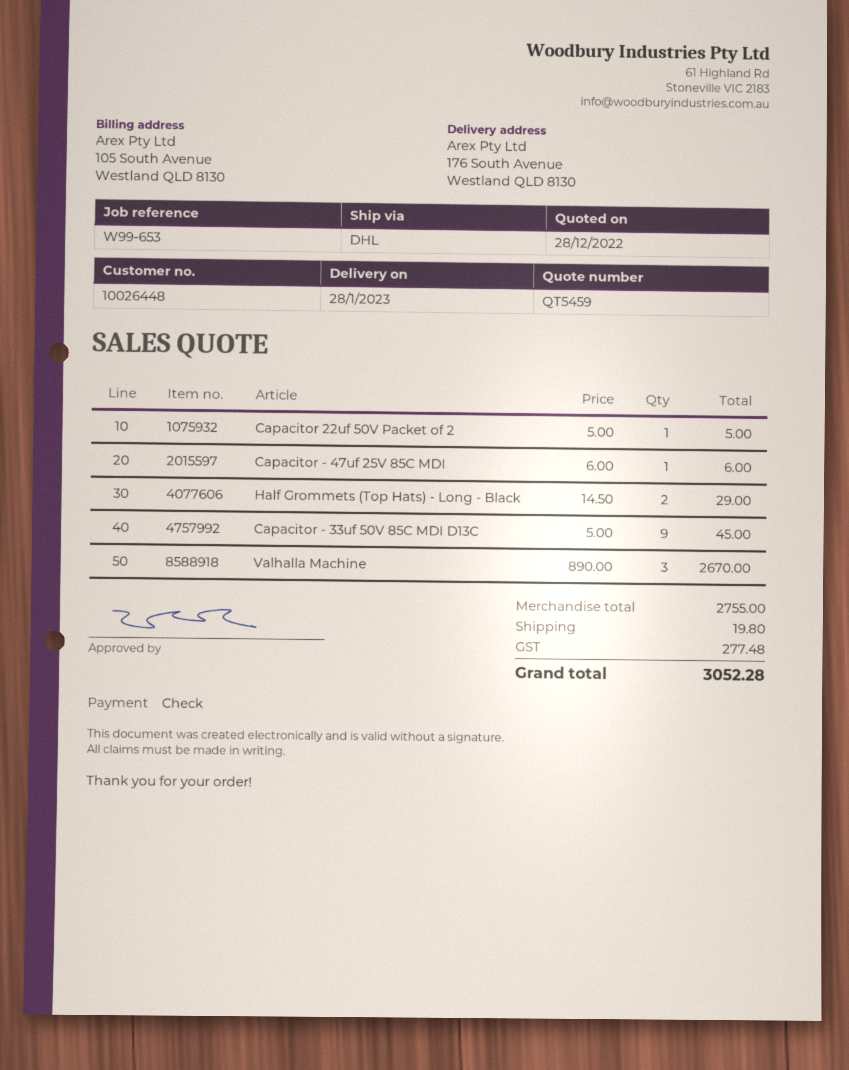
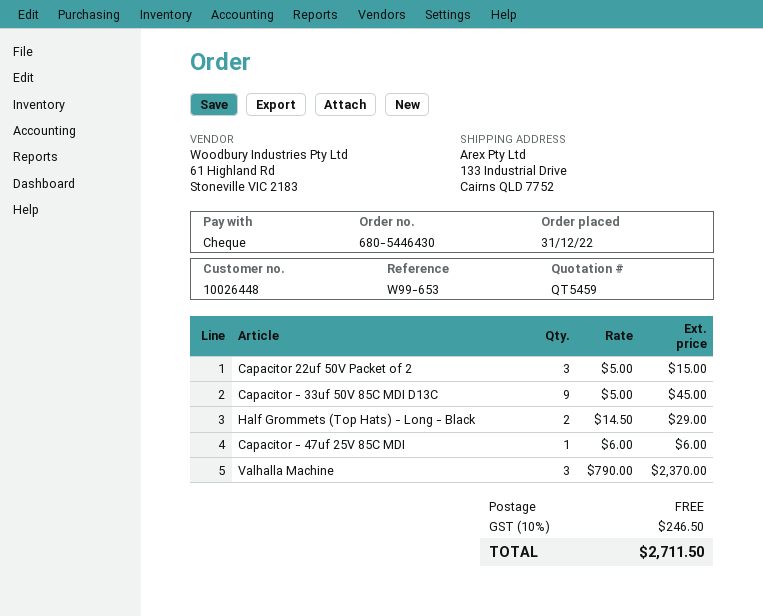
ship to: 176 South Avenue, Westland QLD 8130 -> 133 Industrial Drive, Cairns QLD 7752
Capacitor 22uf 50V Packet of 2: 1 x 5.00 = 5.00 -> 3 x 5.00 = 15.00
Valhalla Machine: 3 x 890.00 = 2670.00 -> 3 x 790.00 = 2370.00
shipping: 19.80 -> 0.00
tax: 277.48 -> 246.50
total: 3052.28 -> 2711.50

